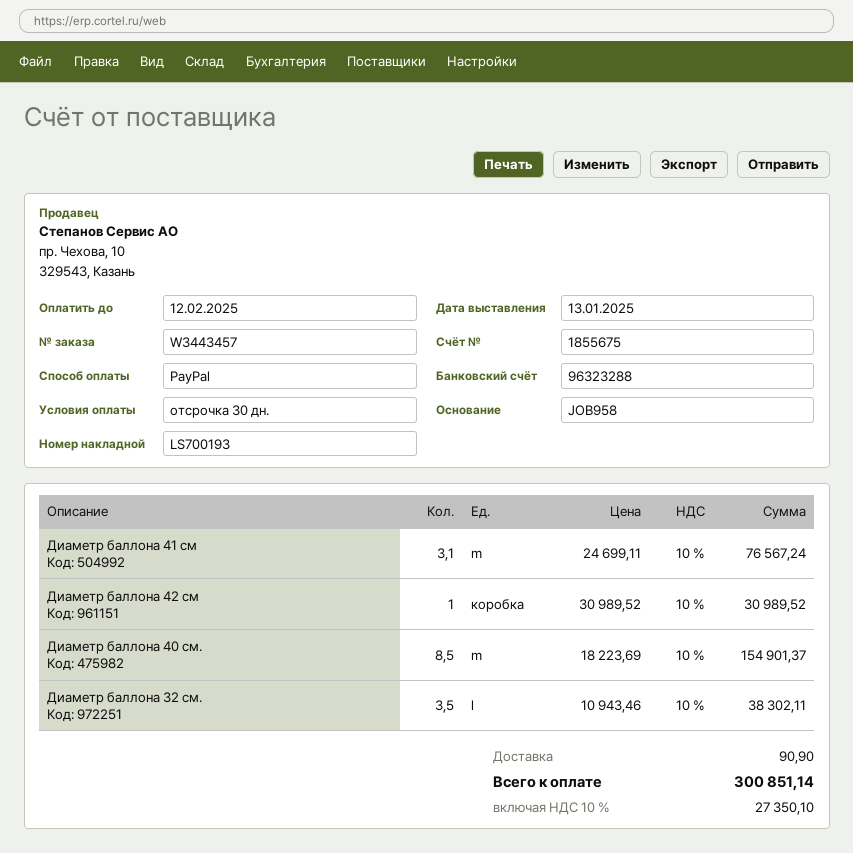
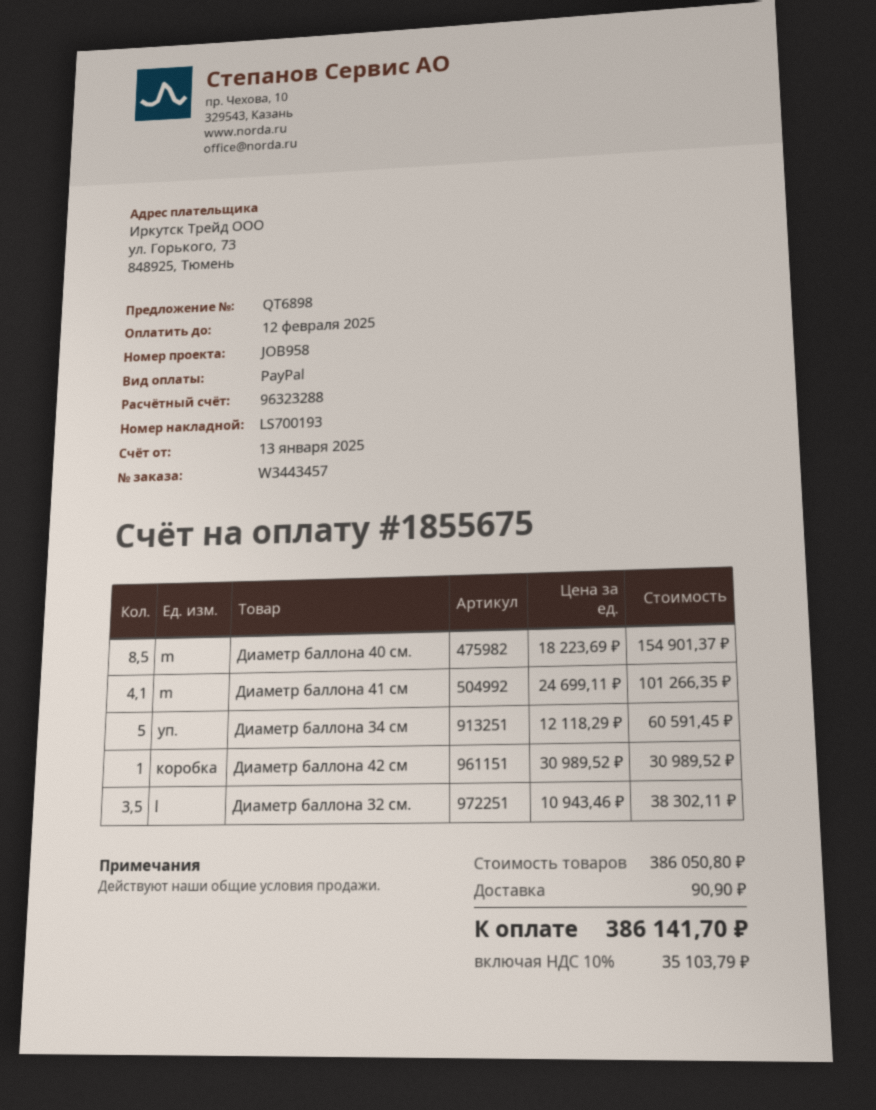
Диаметр баллона 41 см: 3.1 x 24699.11 = 76567.24 -> 4.1 x 24699.11 = 101266.35
Диаметр баллона 34 см: none -> 5 x 12118.29 = 60591.45
tax: 10% = 27350.10 -> 10% = 35103.79
total: 300851.14 -> 386141.70

